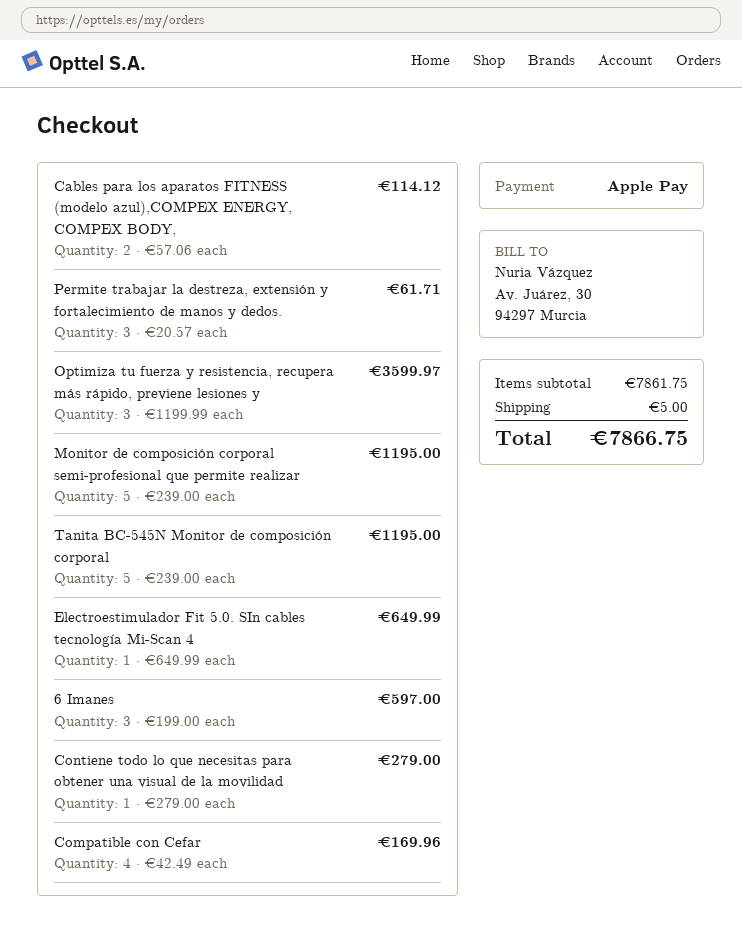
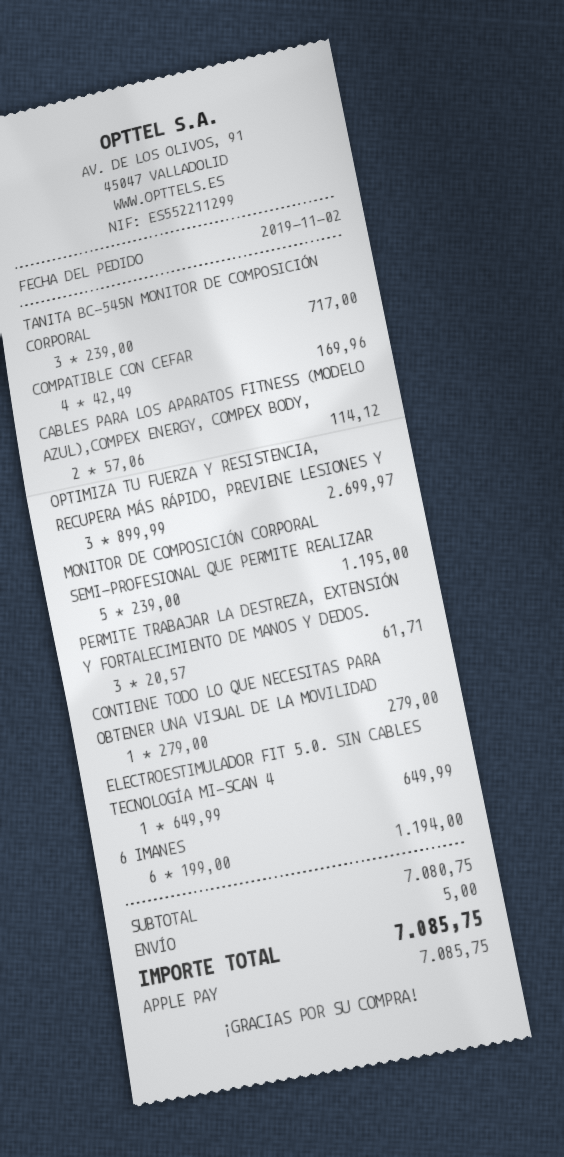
Optimiza tu fuerza y resistencia, recupera más rápido, previene lesiones y: 3 x 1199.99 = 3599.97 -> 3 x 899.99 = 2699.97
Tanita BC-545N Monitor de composición corporal: 5 x 239.00 = 1195.00 -> 3 x 239.00 = 717.00
6 Imanes: 3 x 199.00 = 597.00 -> 6 x 199.00 = 1194.00
subtotal: 7861.75 -> 7080.75
total: 7866.75 -> 7085.75

